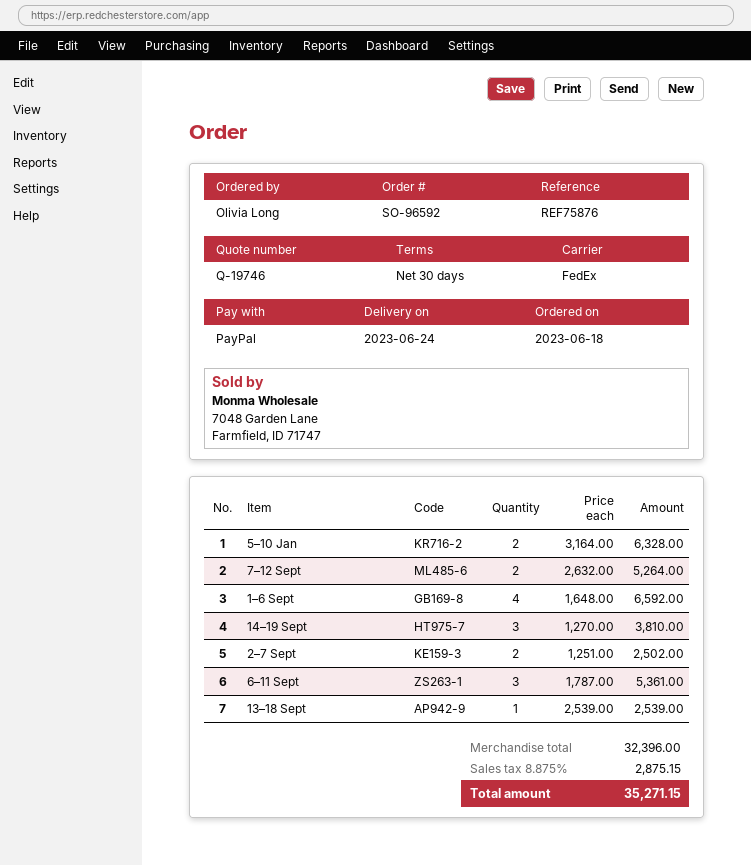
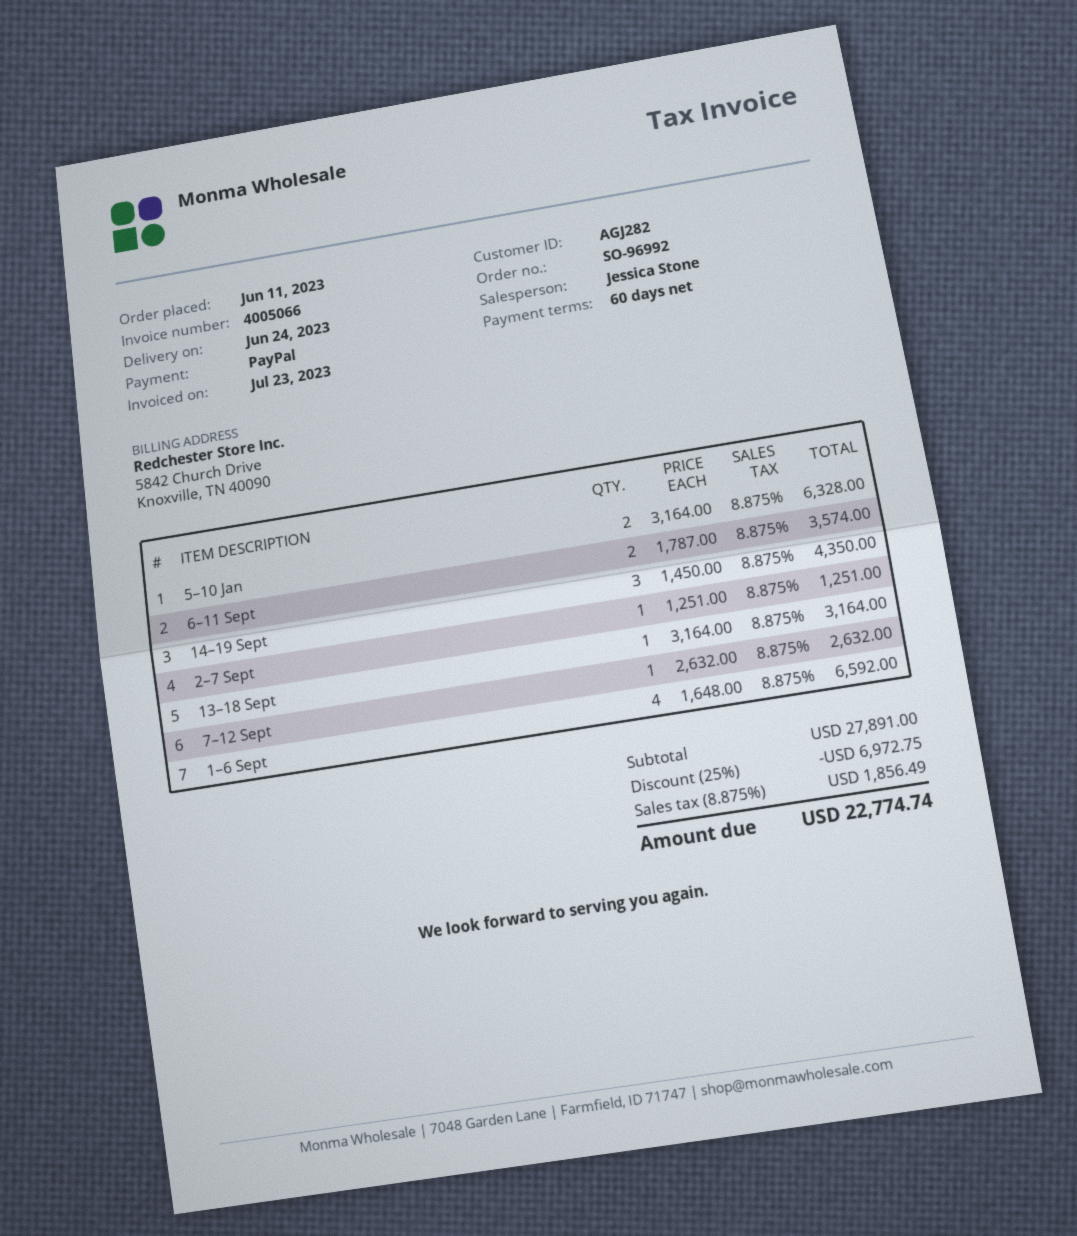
order number: SO-96592 -> SO-96992
order date: 2023-06-18 -> 2023-06-11
payment terms: 30 days -> 60 days
7–12 Sept: 2 x 2632.00 = 5264.00 -> 1 x 2632.00 = 2632.00
14–19 Sept: 3 x 1270.00 = 3810.00 -> 3 x 1450.00 = 4350.00
2–7 Sept: 2 x 1251.00 = 2502.00 -> 1 x 1251.00 = 1251.00
6–11 Sept: 3 x 1787.00 = 5361.00 -> 2 x 1787.00 = 3574.00
13–18 Sept: 1 x 2539.00 = 2539.00 -> 1 x 3164.00 = 3164.00
subtotal: 32396.00 -> 27891.00
discount: none -> 25% = 6972.75
tax: 8.875% = 2875.15 -> 8.875% = 1856.49
total: 35271.15 -> 22774.74

